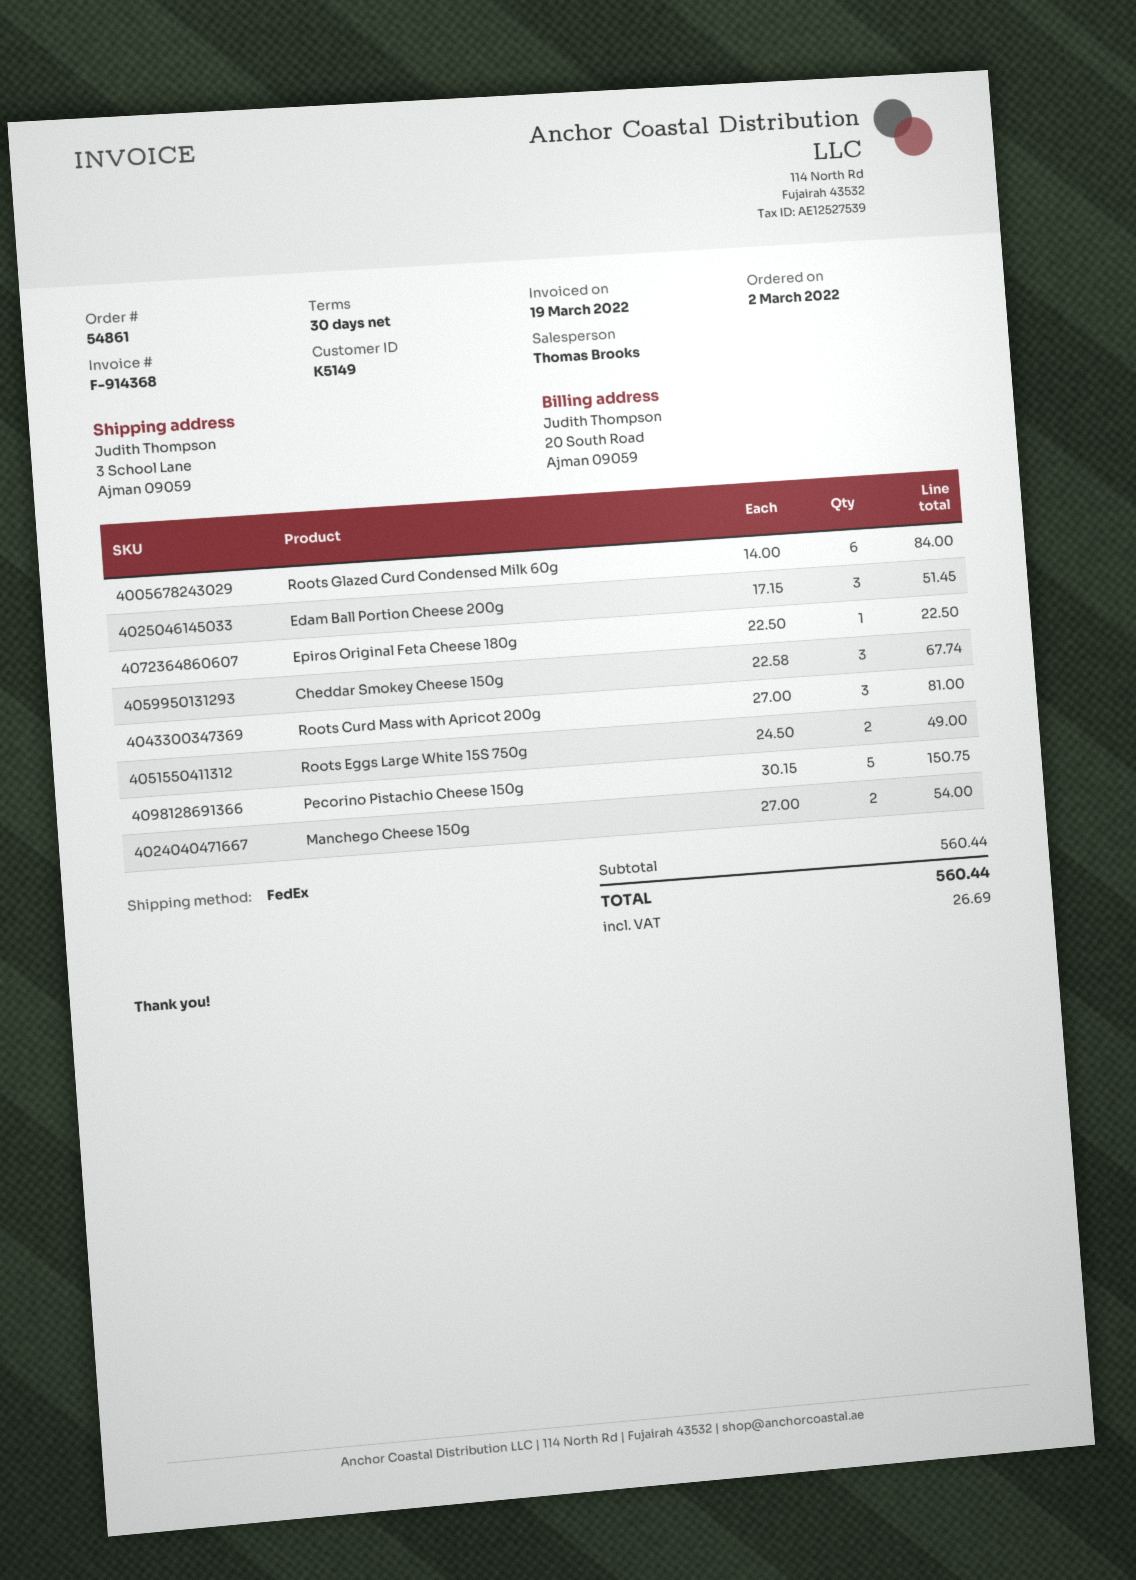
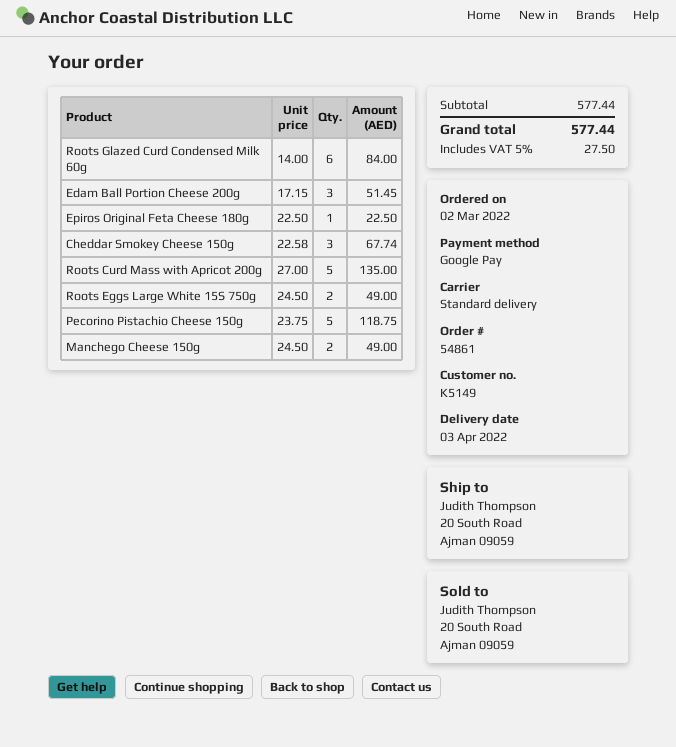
shipping method: FedEx -> standard
ship to: 3 School Lane, Ajman 09059 -> 20 South Road, Ajman 09059
Roots Curd Mass with Apricot 200g: 3 x 27.00 = 81.00 -> 5 x 27.00 = 135.00
Pecorino Pistachio Cheese 150g: 5 x 30.15 = 150.75 -> 5 x 23.75 = 118.75
Manchego Cheese 150g: 2 x 27.00 = 54.00 -> 2 x 24.50 = 49.00
subtotal: 560.44 -> 577.44
tax: 26.69 -> 27.50
total: 560.44 -> 577.44

